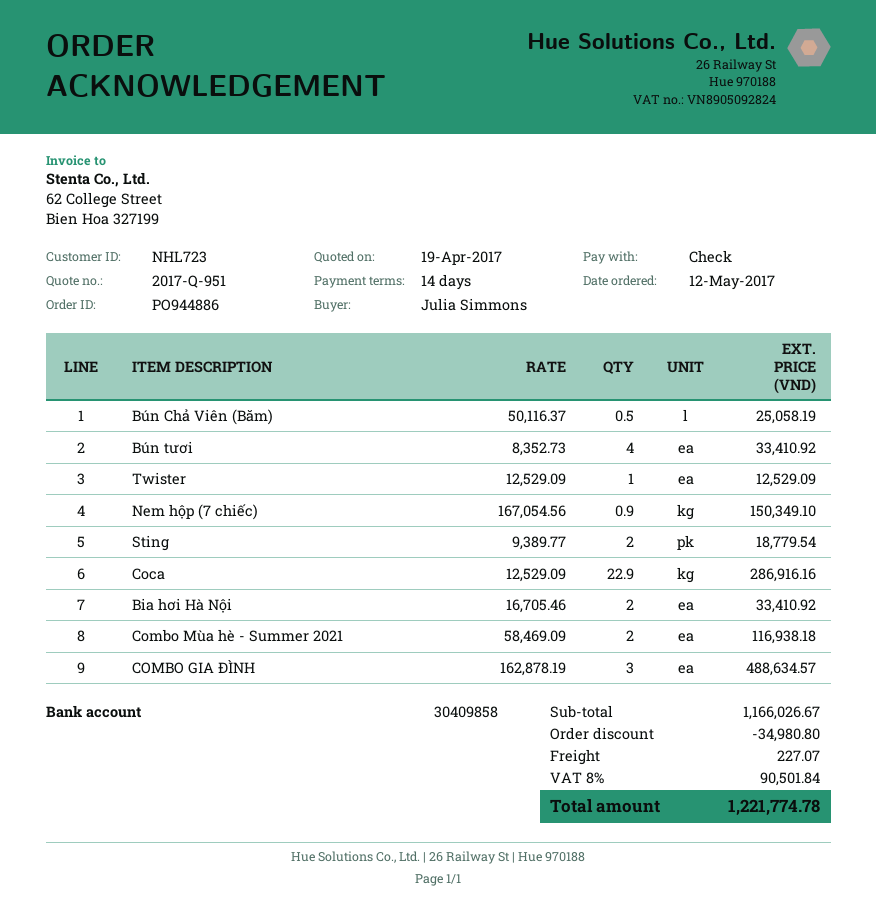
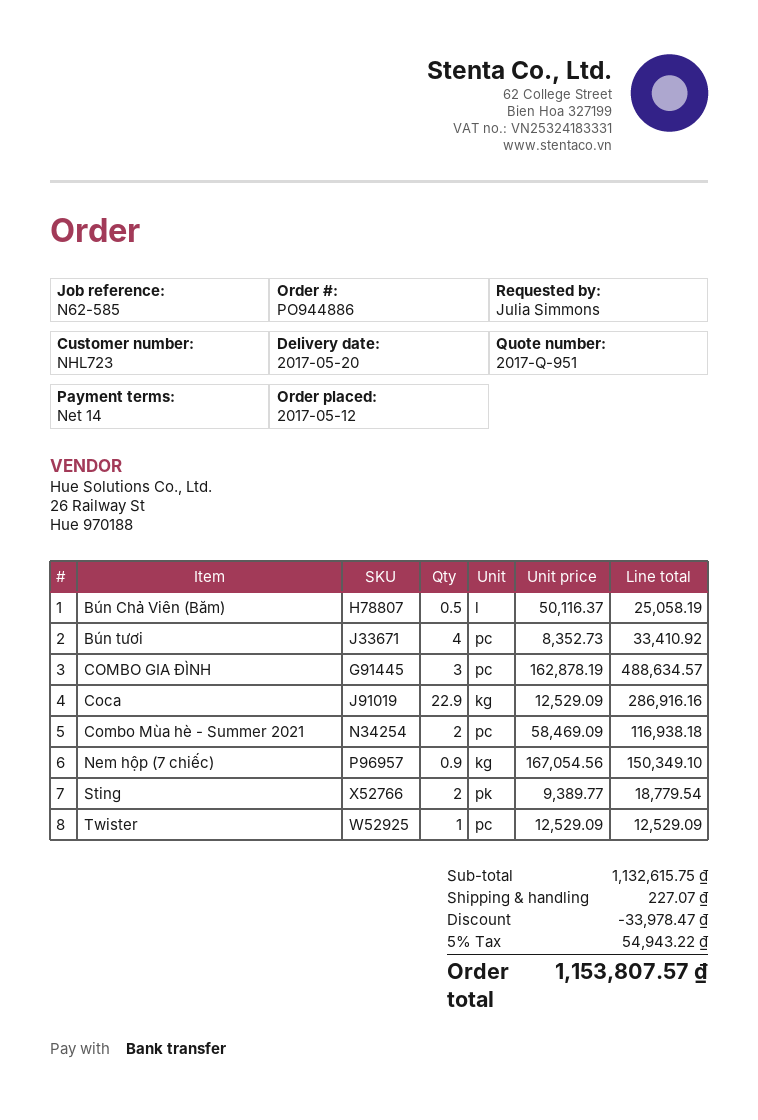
payment method: cheque -> bank transfer
Bia hơi Hà Nội: 2 x 16705.46 = 33410.92 -> none
subtotal: 1166026.67 -> 1132615.75
discount: 34980.80 -> 33978.47
tax: 8% = 90501.84 -> 5% = 54943.22
total: 1221774.78 -> 1153807.57

